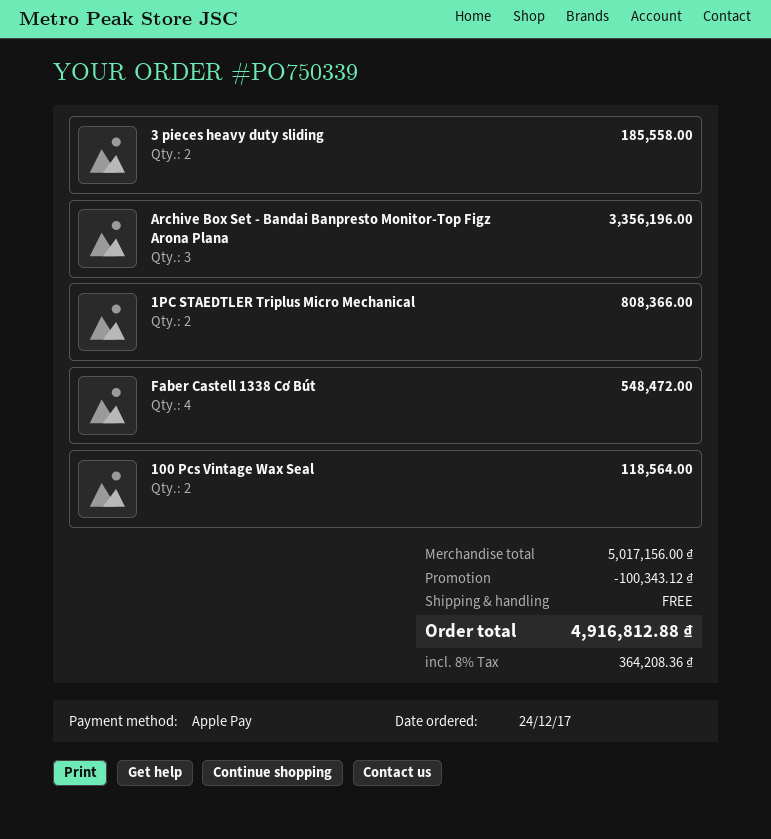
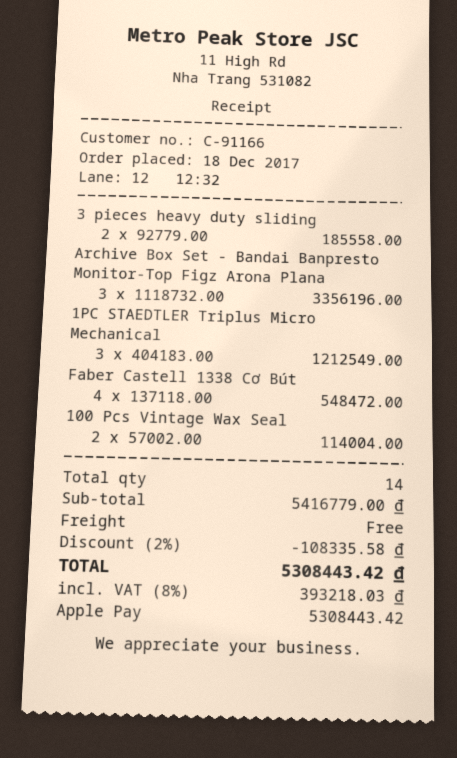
order date: 2017-12-24 -> 2017-12-18
1PC STAEDTLER Triplus Micro Mechanical: 2 for 808366.00 -> 3 for 1212549.00
100 Pcs Vintage Wax Seal: 2 for 118564.00 -> 2 for 114004.00
subtotal: 5017156.00 -> 5416779.00
discount: 100343.12 -> 108335.58
tax: 8% = 364208.36 -> 8% = 393218.03
total: 4916812.88 -> 5308443.42

